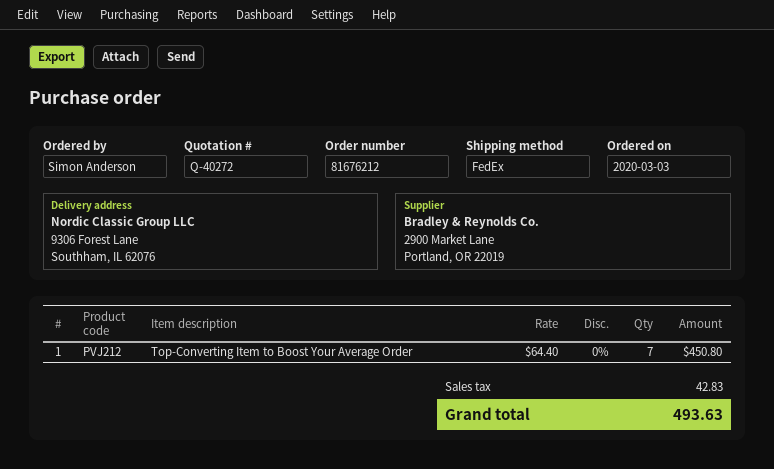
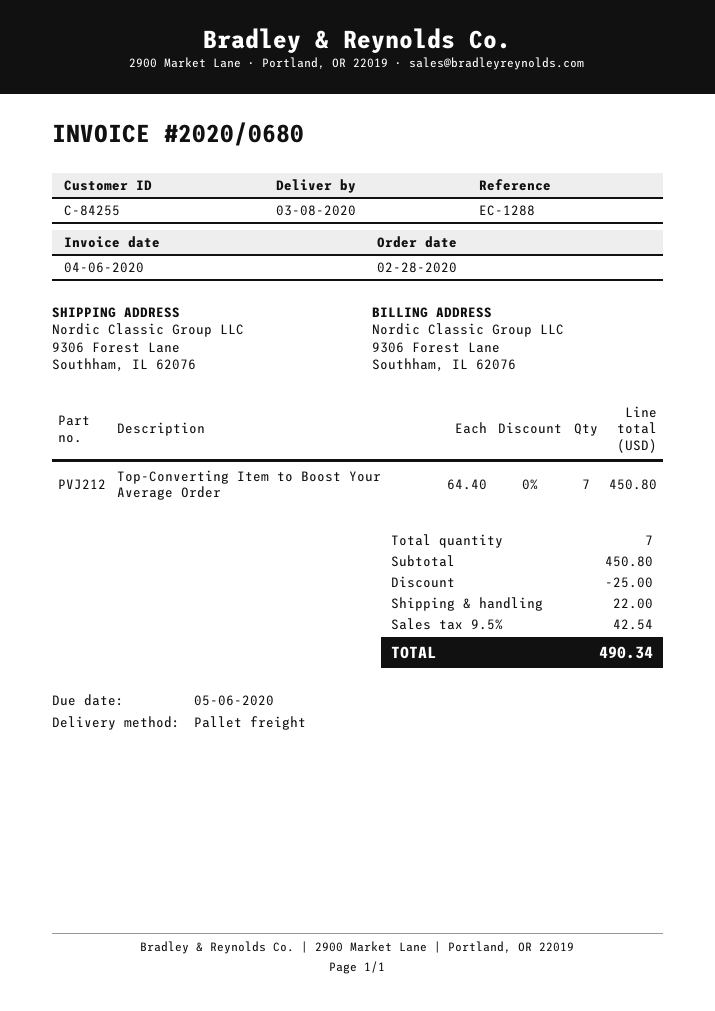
order date: 2020-03-03 -> 2020-02-28
shipping method: FedEx -> pallet freight
discount: none -> 25.00
shipping: none -> 22.00
tax: 42.83 -> 42.54
total: 493.63 -> 490.34

